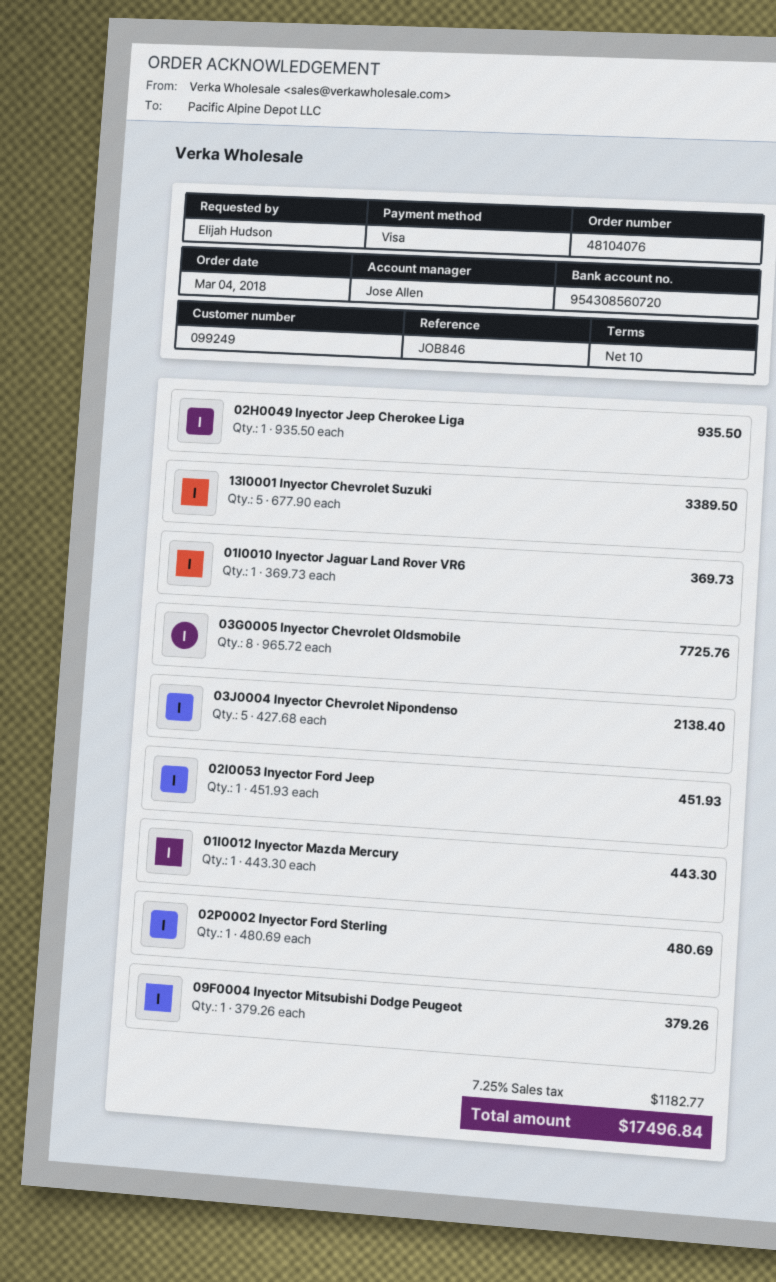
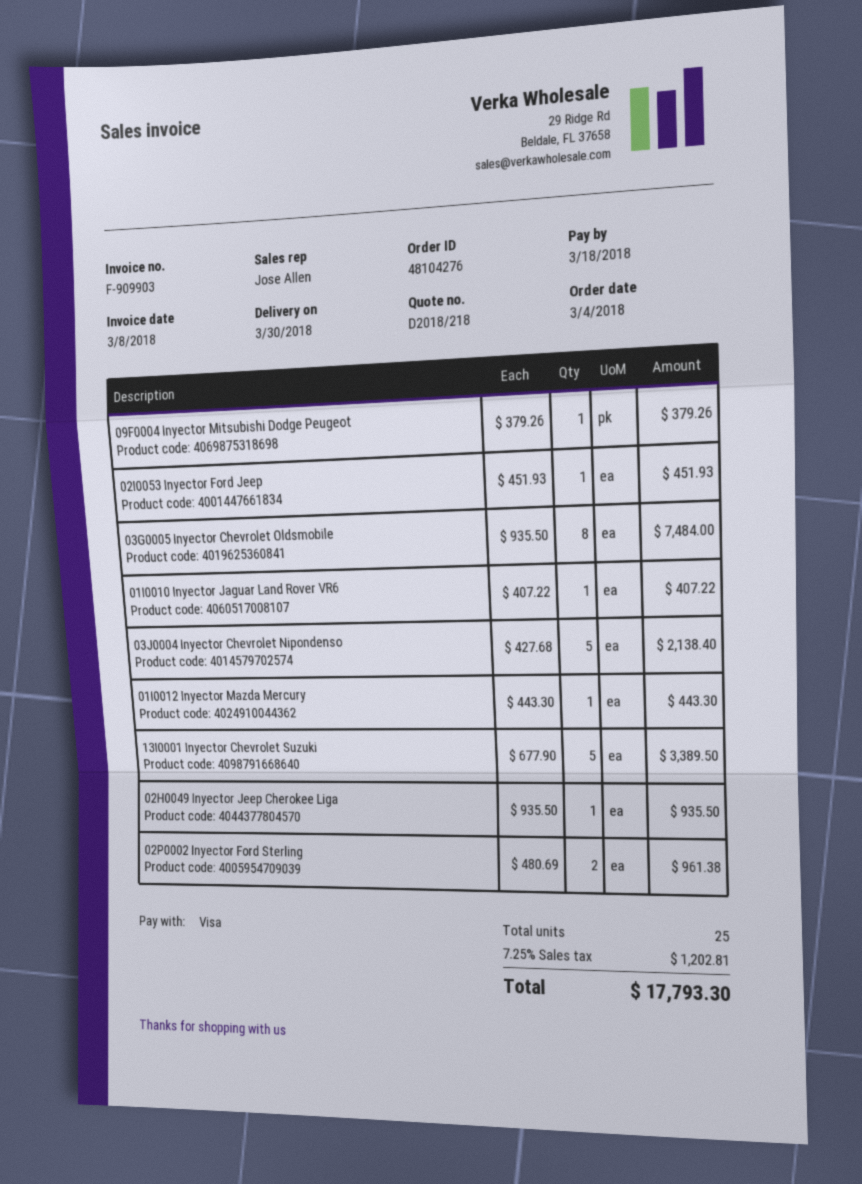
order number: 48104076 -> 48104276
01I0010 Inyector Jaguar Land Rover VR6: 1 x 369.73 = 369.73 -> 1 x 407.22 = 407.22
03G0005 Inyector Chevrolet Oldsmobile: 8 x 965.72 = 7725.76 -> 8 x 935.50 = 7484.00
02P0002 Inyector Ford Sterling: 1 x 480.69 = 480.69 -> 2 x 480.69 = 961.38
tax: 7.25% = 1182.77 -> 7.25% = 1202.81
total: 17496.84 -> 17793.30

